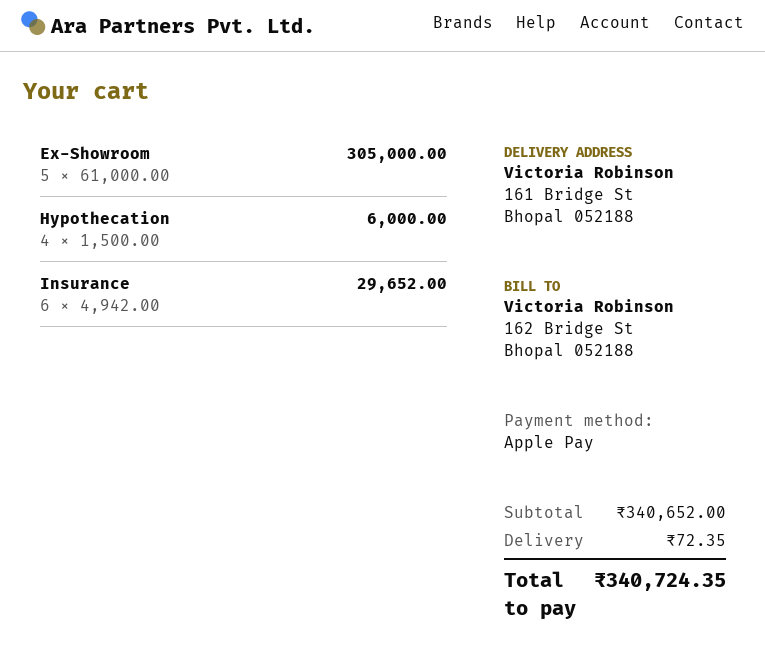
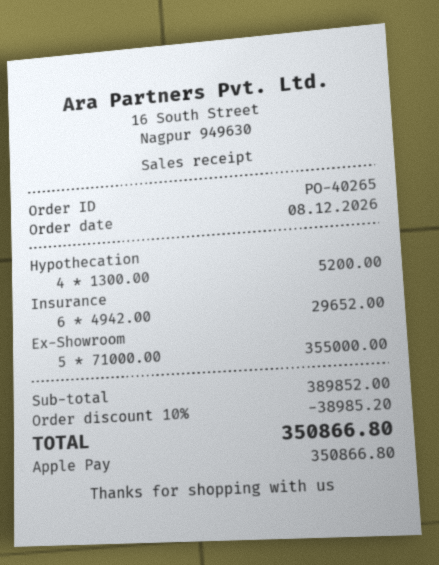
Ex-Showroom: 5 x 61000.00 = 305000.00 -> 5 x 71000.00 = 355000.00
Hypothecation: 4 x 1500.00 = 6000.00 -> 4 x 1300.00 = 5200.00
subtotal: 340652.00 -> 389852.00
discount: none -> 10% = 38985.20
shipping: 72.35 -> none
total: 340724.35 -> 350866.80

